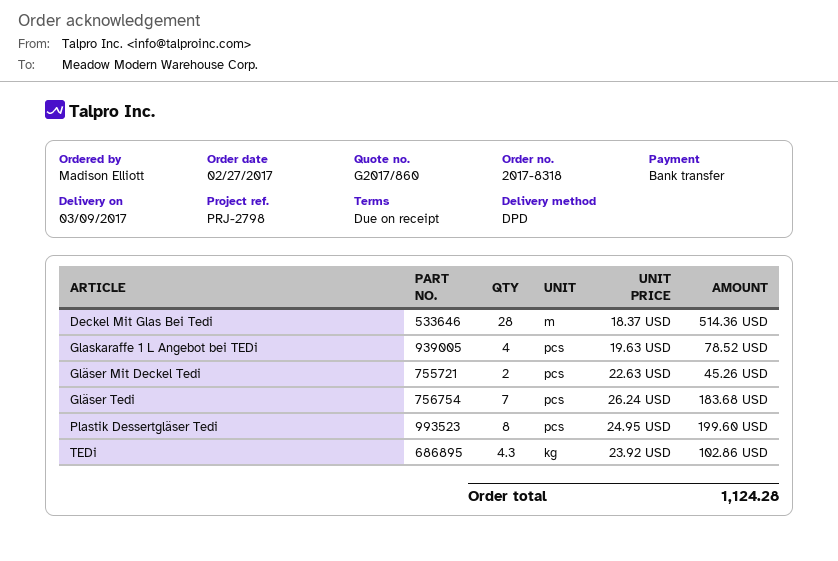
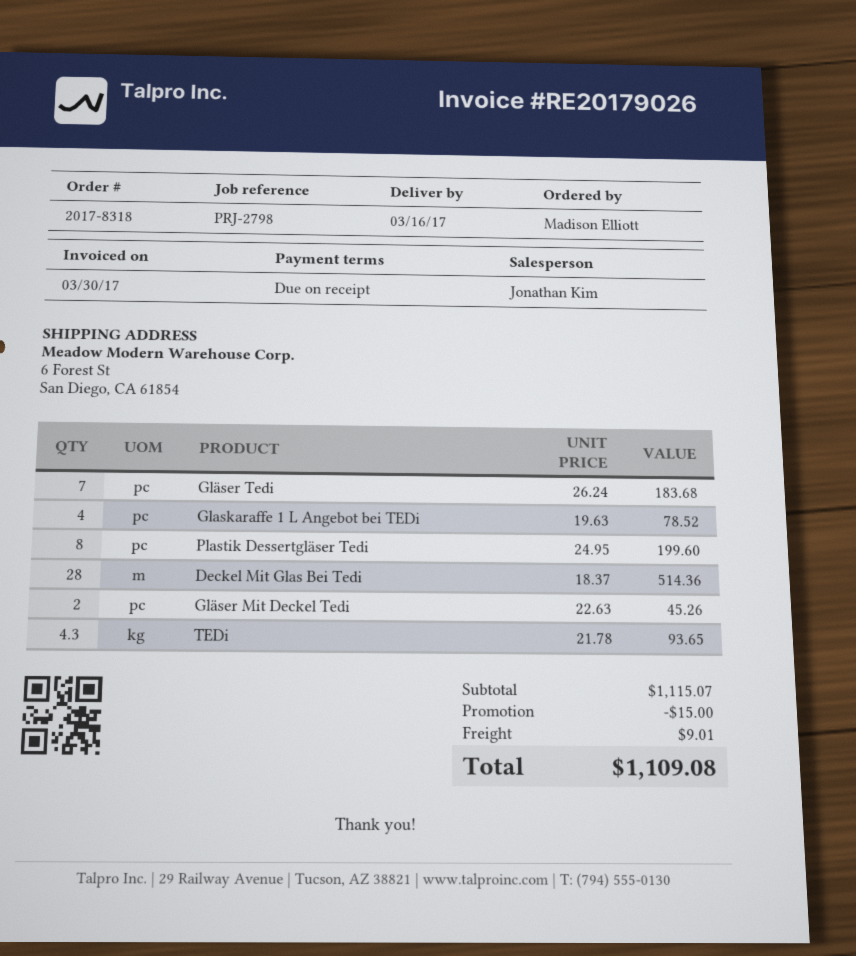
delivery date: 2017-03-09 -> 2017-03-16
TEDi: 4.3 x 23.92 = 102.86 -> 4.3 x 21.78 = 93.65
discount: none -> 15.00
shipping: none -> 9.01
total: 1124.28 -> 1109.08

